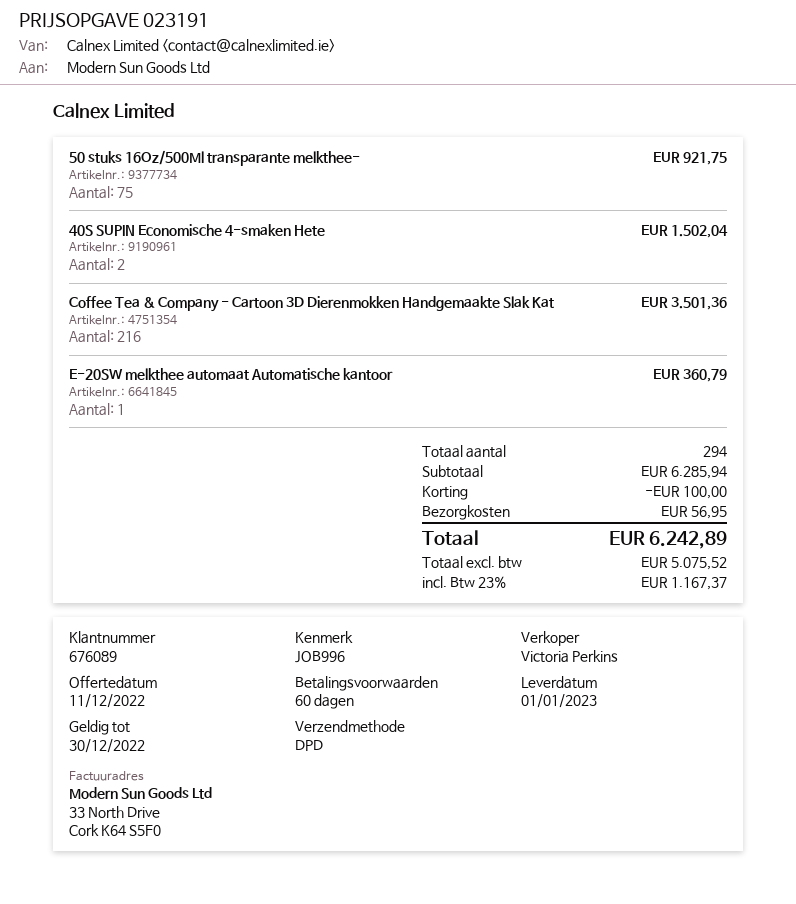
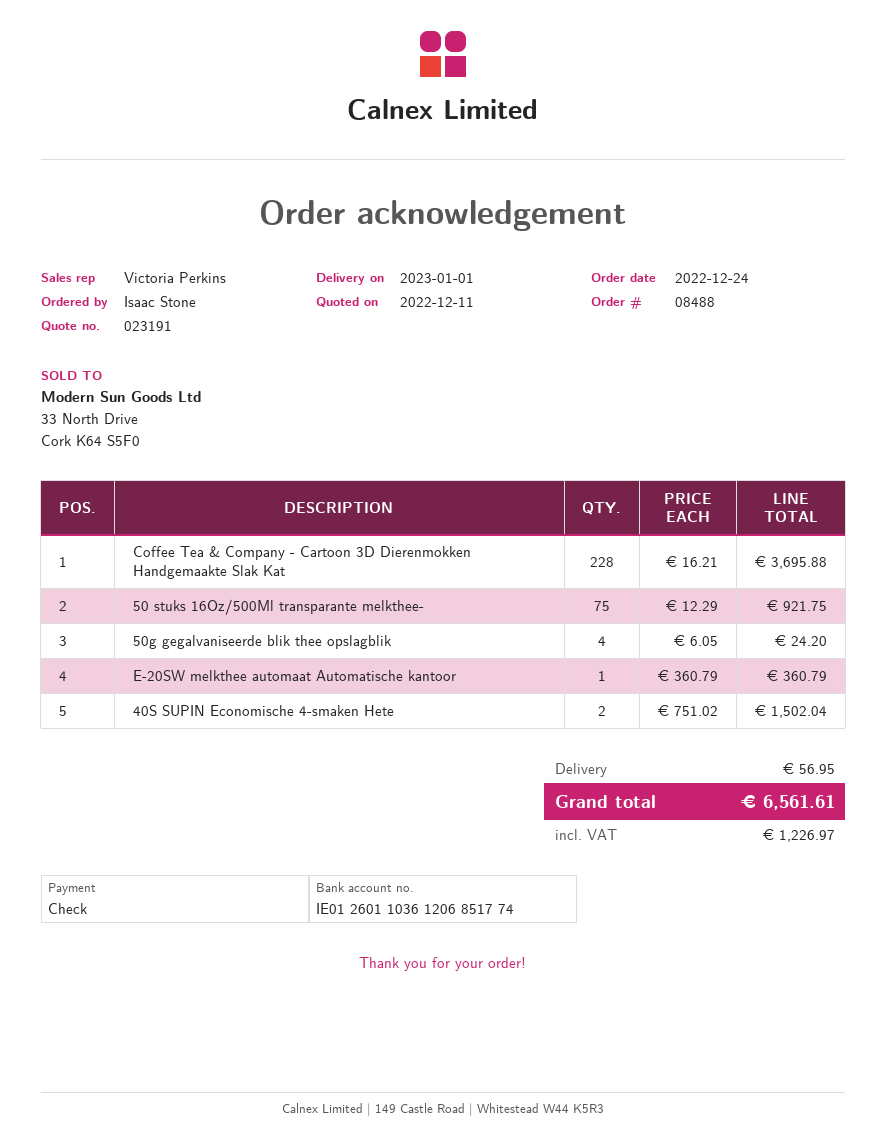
Coffee Tea & Company - Cartoon 3D Dierenmokken Handgemaakte Slak Kat: 216 for 3501.36 -> 228 for 3695.88
50g gegalvaniseerde blik thee opslagblik: none -> 4 for 24.20
discount: 100.00 -> none
tax: 1167.37 -> 1226.97
total: 6242.89 -> 6561.61

